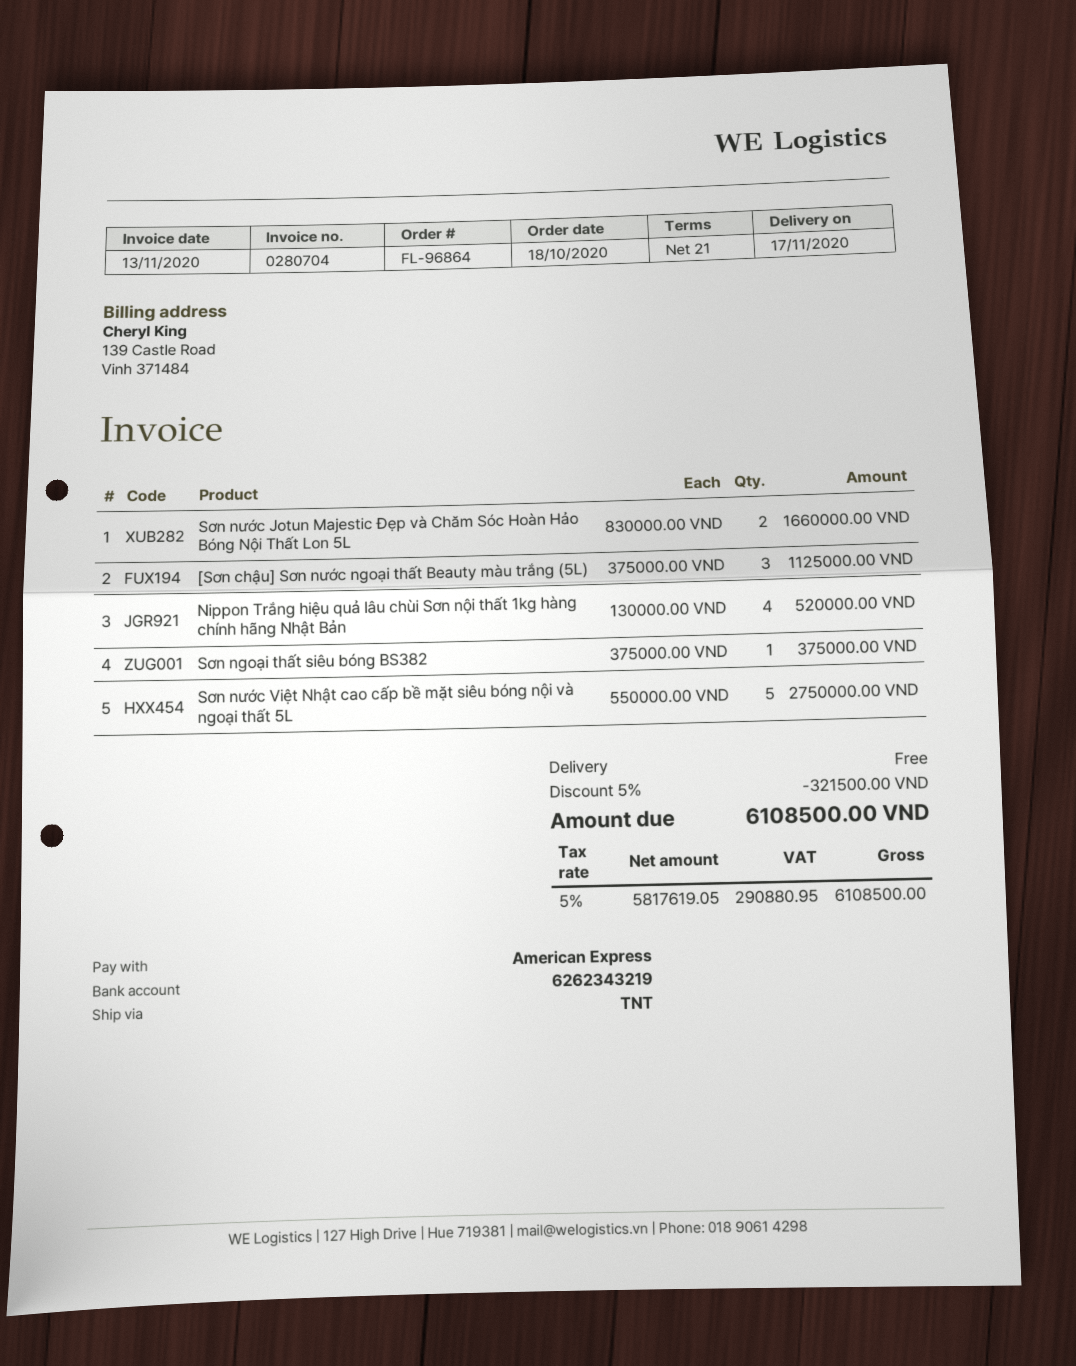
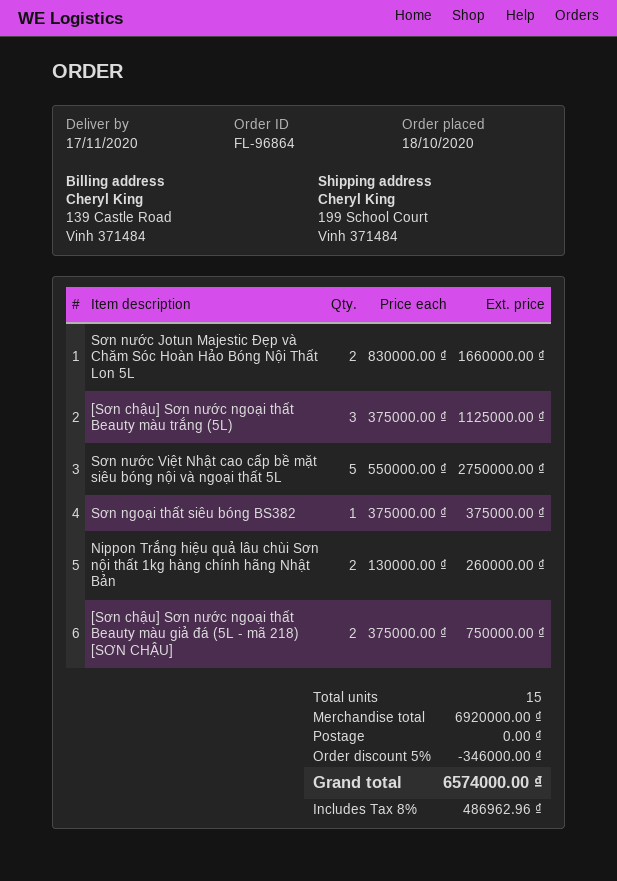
Nippon Trắng hiệu quả lâu chùi Sơn nội thất 1kg hàng chính hãng Nhật Bản: 4 x 130000.00 = 520000.00 -> 2 x 130000.00 = 260000.00
[Sơn chậu] Sơn nước ngoại thất Beauty màu giả đá (5L - mã 218) [SƠN CHẬU]: none -> 2 x 375000.00 = 750000.00
discount: 5% = 321500.00 -> 5% = 346000.00
tax: 5% = 290880.95 -> 8% = 486962.96
total: 6108500.00 -> 6574000.00

